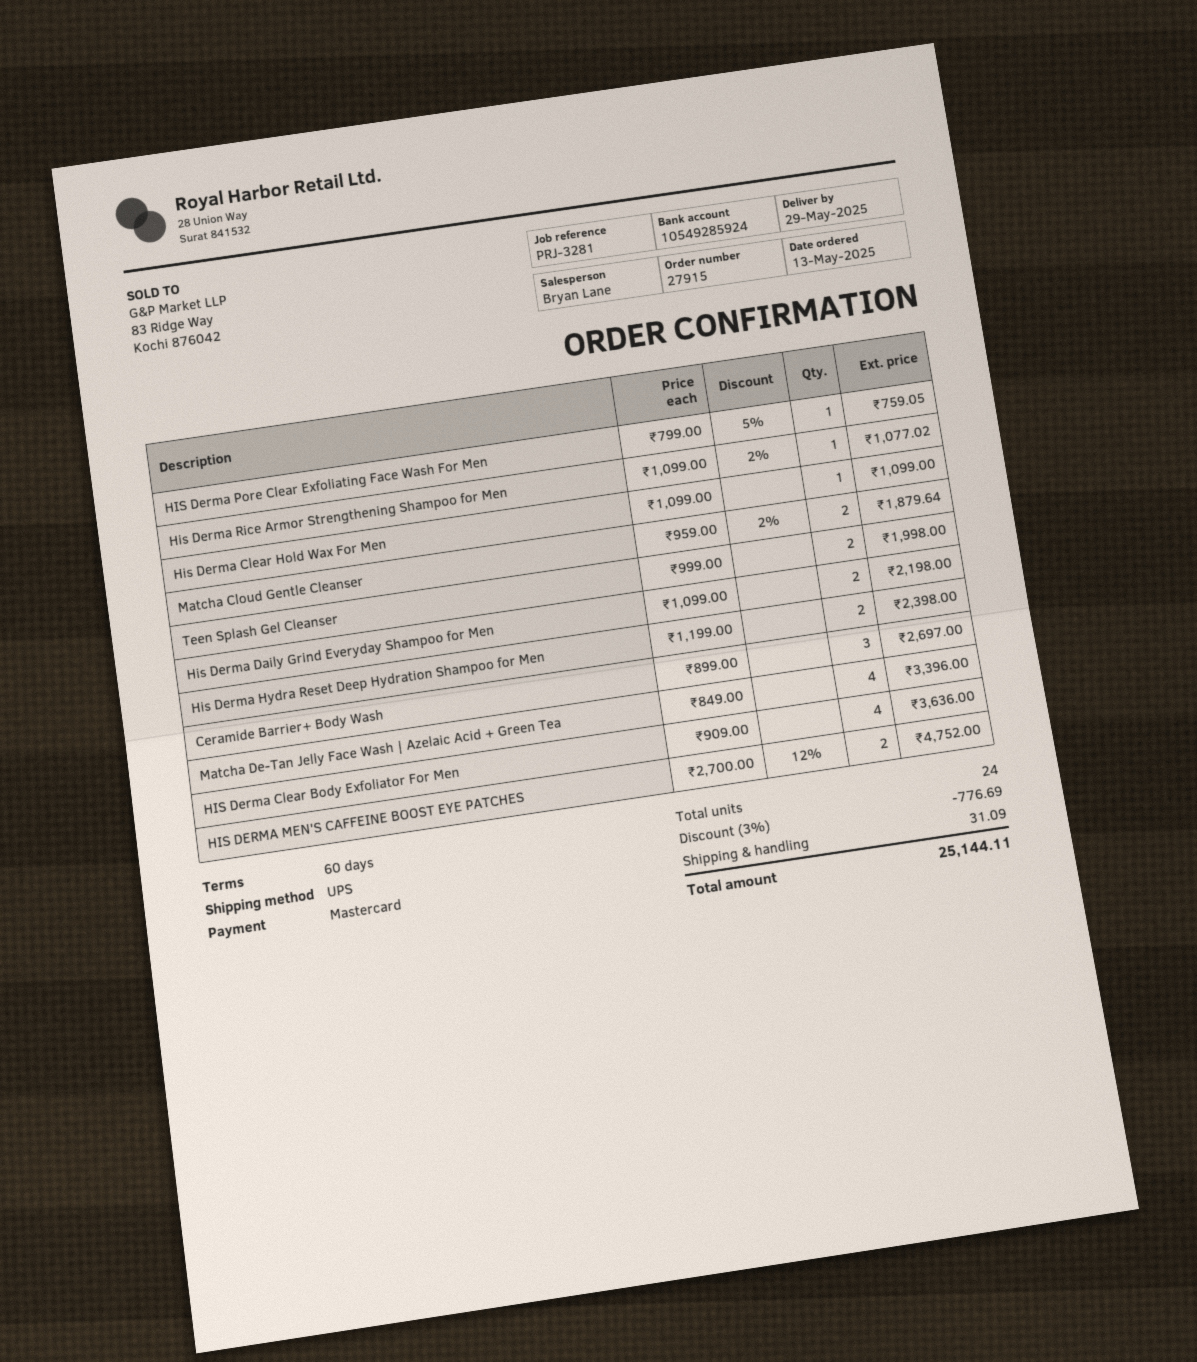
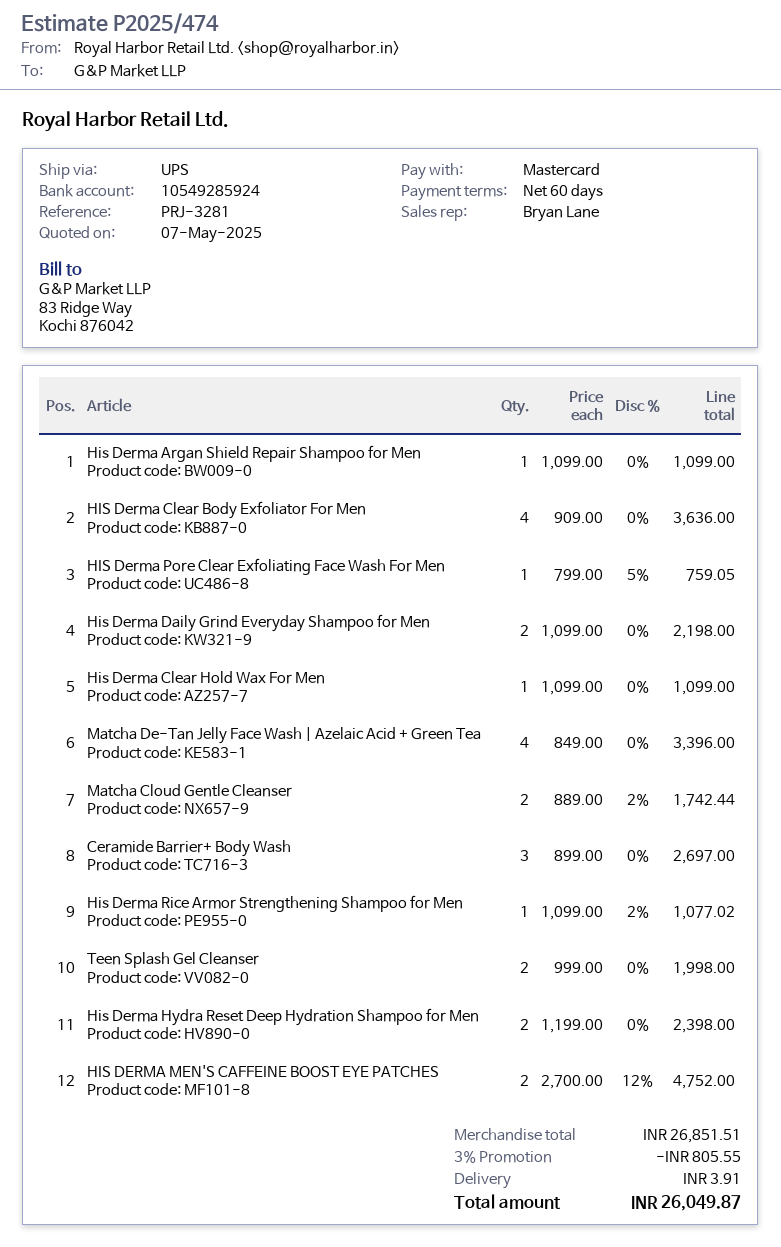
Matcha Cloud Gentle Cleanser: 2 x 959.00 - 2% = 1879.64 -> 2 x 889.00 - 2% = 1742.44
His Derma Argan Shield Repair Shampoo for Men: none -> 1 x 1099.00 = 1099.00
discount: 3% = 776.69 -> 3% = 805.55
shipping: 31.09 -> 3.91
total: 25144.11 -> 26049.87

